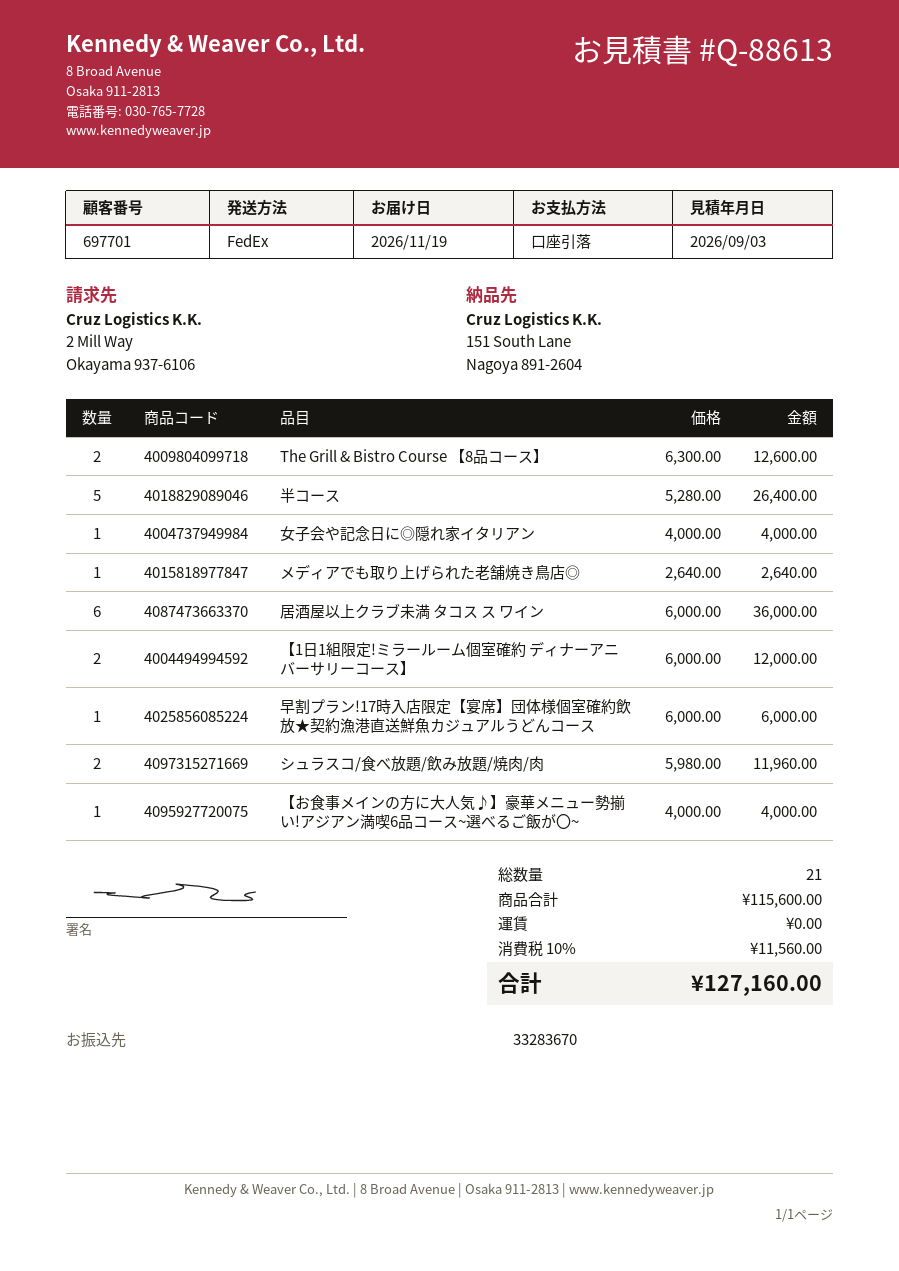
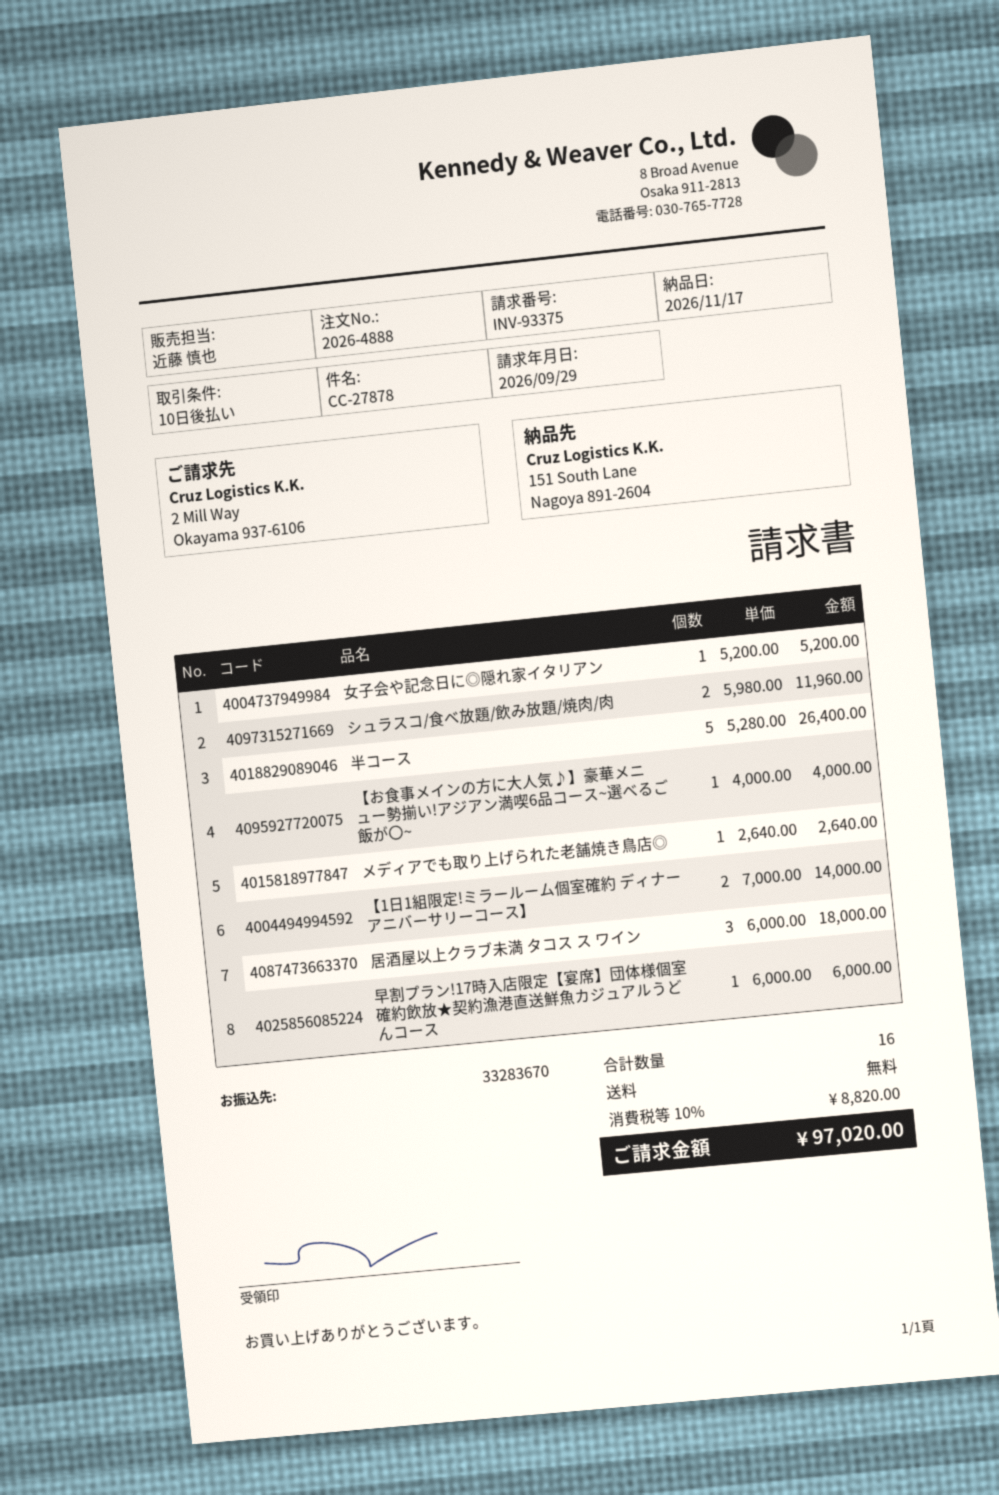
delivery date: 2026-11-19 -> 2026-11-17
The Grill & Bistro Course 【8品コース】: 2 x 6300.00 = 12600.00 -> none
女子会や記念日に◎隠れ家イタリアン: 1 x 4000.00 = 4000.00 -> 1 x 5200.00 = 5200.00
居酒屋以上クラブ未満 タコス ス ワイン: 6 x 6000.00 = 36000.00 -> 3 x 6000.00 = 18000.00
【1日1組限定!ミラールーム個室確約 ディナーアニバーサリーコース】: 2 x 6000.00 = 12000.00 -> 2 x 7000.00 = 14000.00
total quantity: 21 -> 16
tax: 10% = 11560.00 -> 10% = 8820.00
total: 127160.00 -> 97020.00

